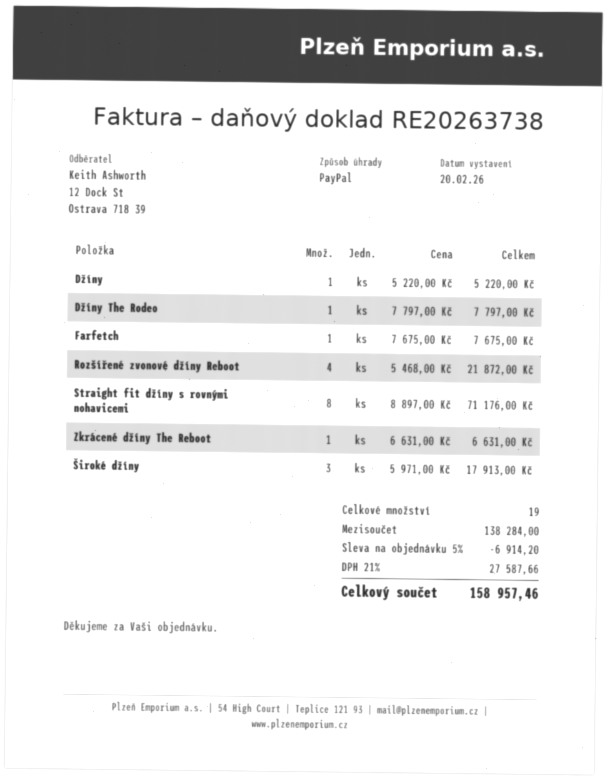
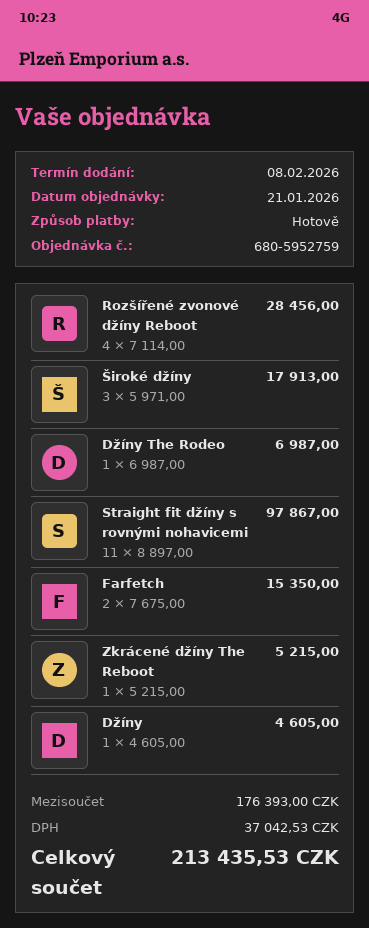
payment method: PayPal -> cash
Džíny: 1 x 5220.00 = 5220.00 -> 1 x 4605.00 = 4605.00
Džíny The Rodeo: 1 x 7797.00 = 7797.00 -> 1 x 6987.00 = 6987.00
Farfetch: 1 x 7675.00 = 7675.00 -> 2 x 7675.00 = 15350.00
Rozšířené zvonové džíny Reboot: 4 x 5468.00 = 21872.00 -> 4 x 7114.00 = 28456.00
Straight fit džíny s rovnými nohavicemi: 8 x 8897.00 = 71176.00 -> 11 x 8897.00 = 97867.00
Zkrácené džíny The Reboot: 1 x 6631.00 = 6631.00 -> 1 x 5215.00 = 5215.00
subtotal: 138284.00 -> 176393.00
discount: 5% = 6914.20 -> none
tax: 27587.66 -> 37042.53
total: 158957.46 -> 213435.53

